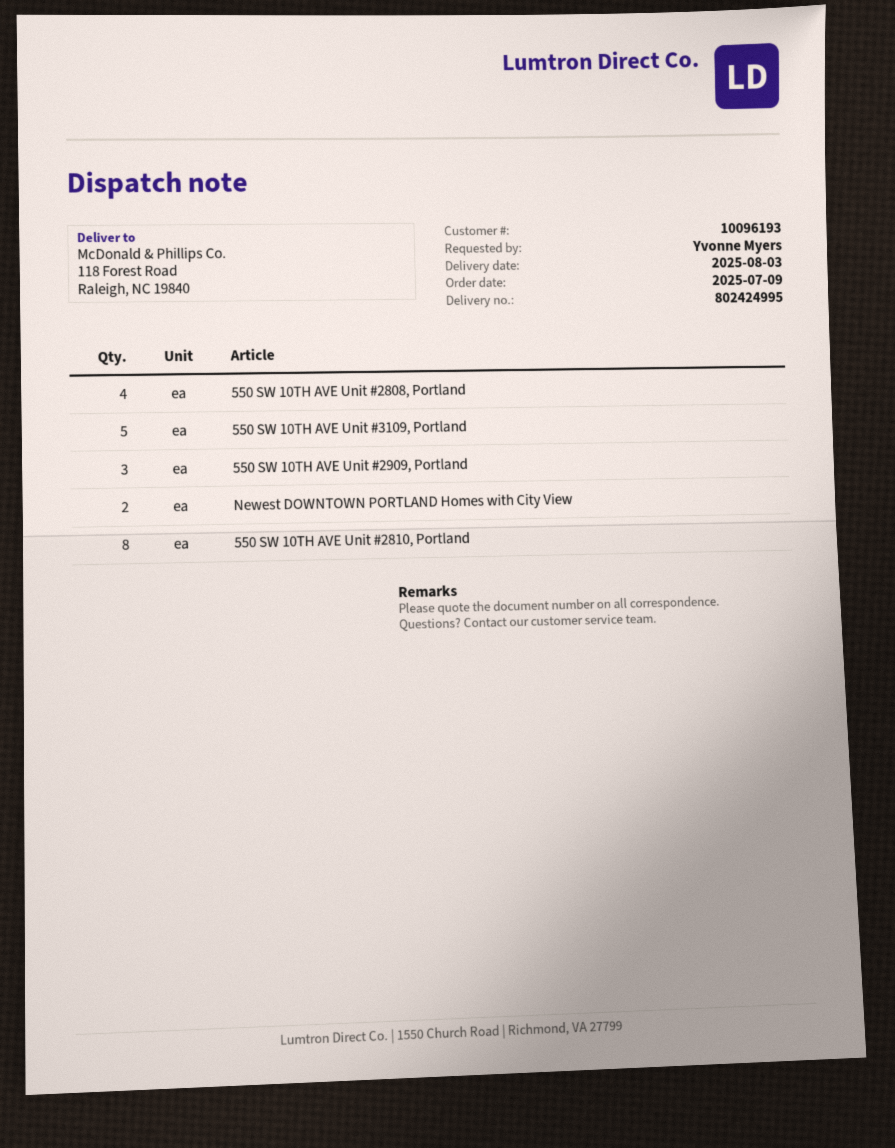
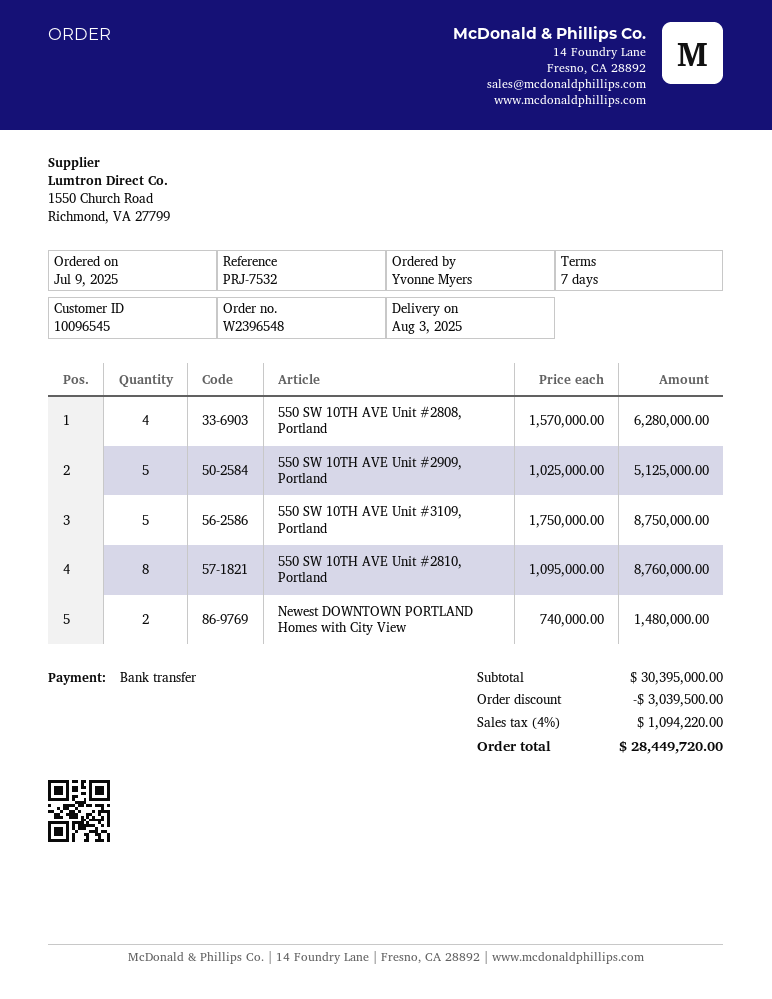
customer number: 10096193 -> 10096545
550 SW 10TH AVE Unit #2909, Portland: 3 -> 5

